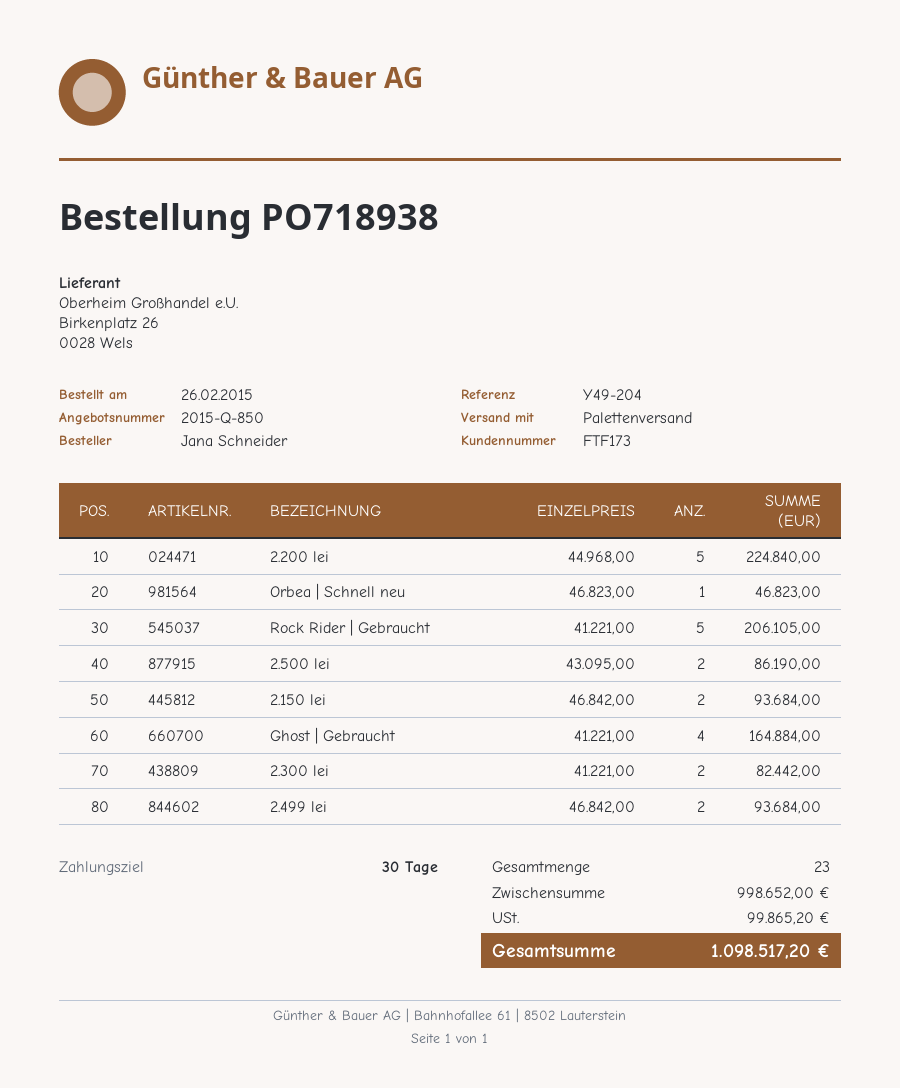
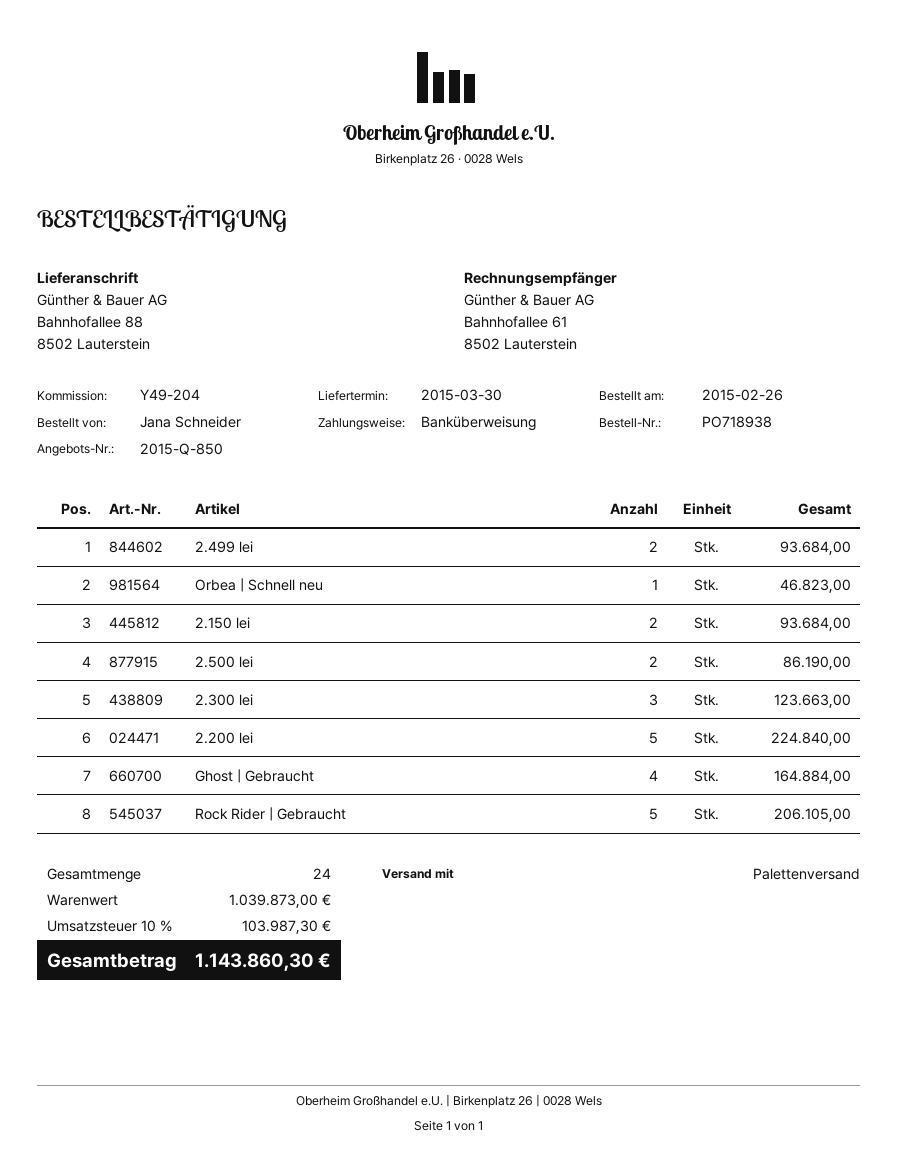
2.300 lei: 2 for 82442.00 -> 3 for 123663.00
total quantity: 23 -> 24
subtotal: 998652.00 -> 1039873.00
tax: 99865.20 -> 103987.30
total: 1098517.20 -> 1143860.30

